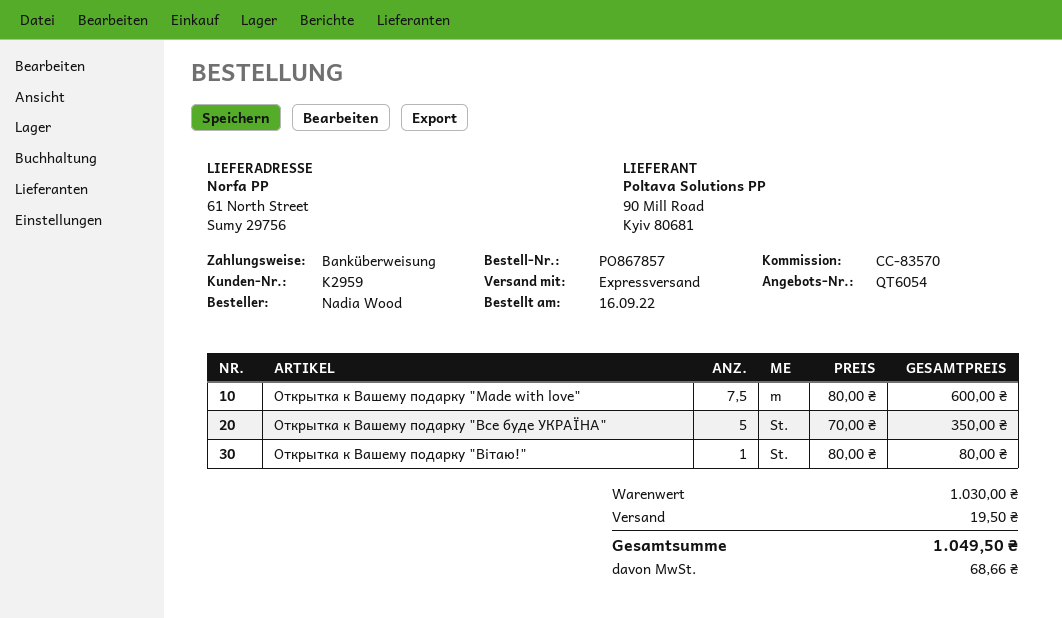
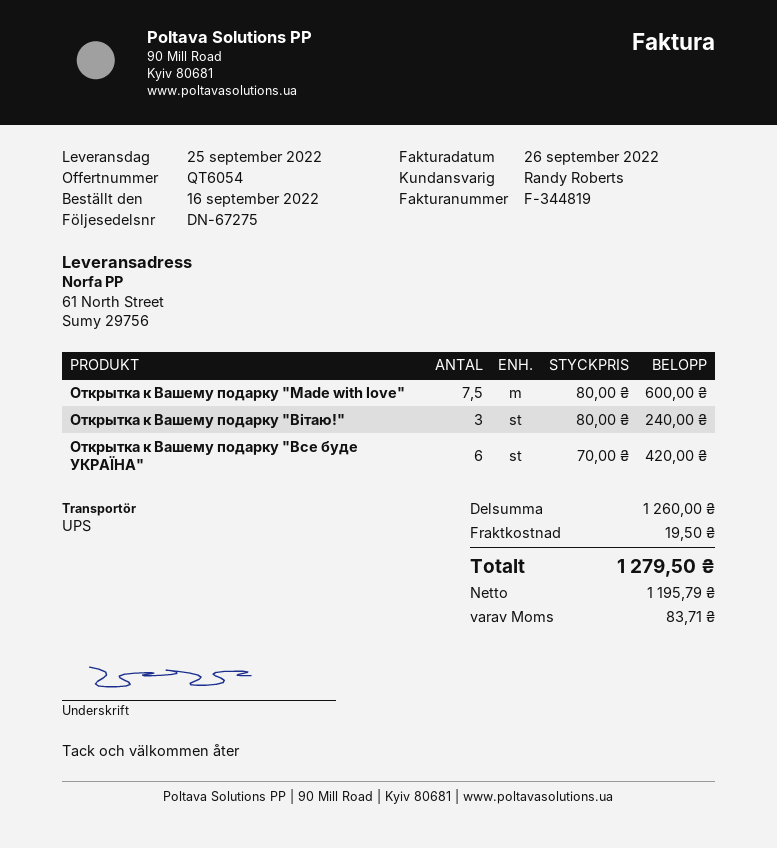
shipping method: express -> UPS
Открытка к Вашему подарку "Все буде УКРАЇНА": 5 x 70.00 = 350.00 -> 6 x 70.00 = 420.00
Открытка к Вашему подарку "Вітаю!": 1 x 80.00 = 80.00 -> 3 x 80.00 = 240.00
subtotal: 1030.00 -> 1260.00
tax: 68.66 -> 83.71
total: 1049.50 -> 1279.50

